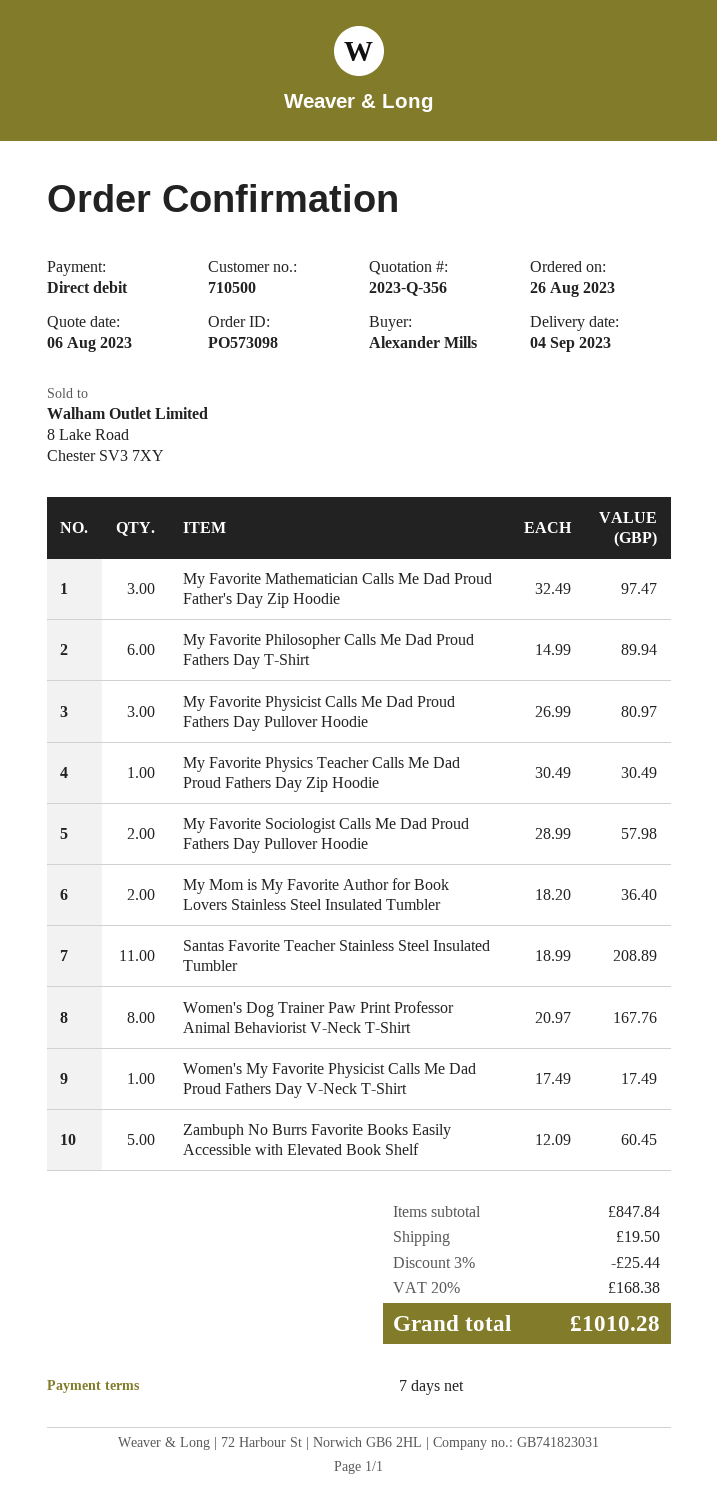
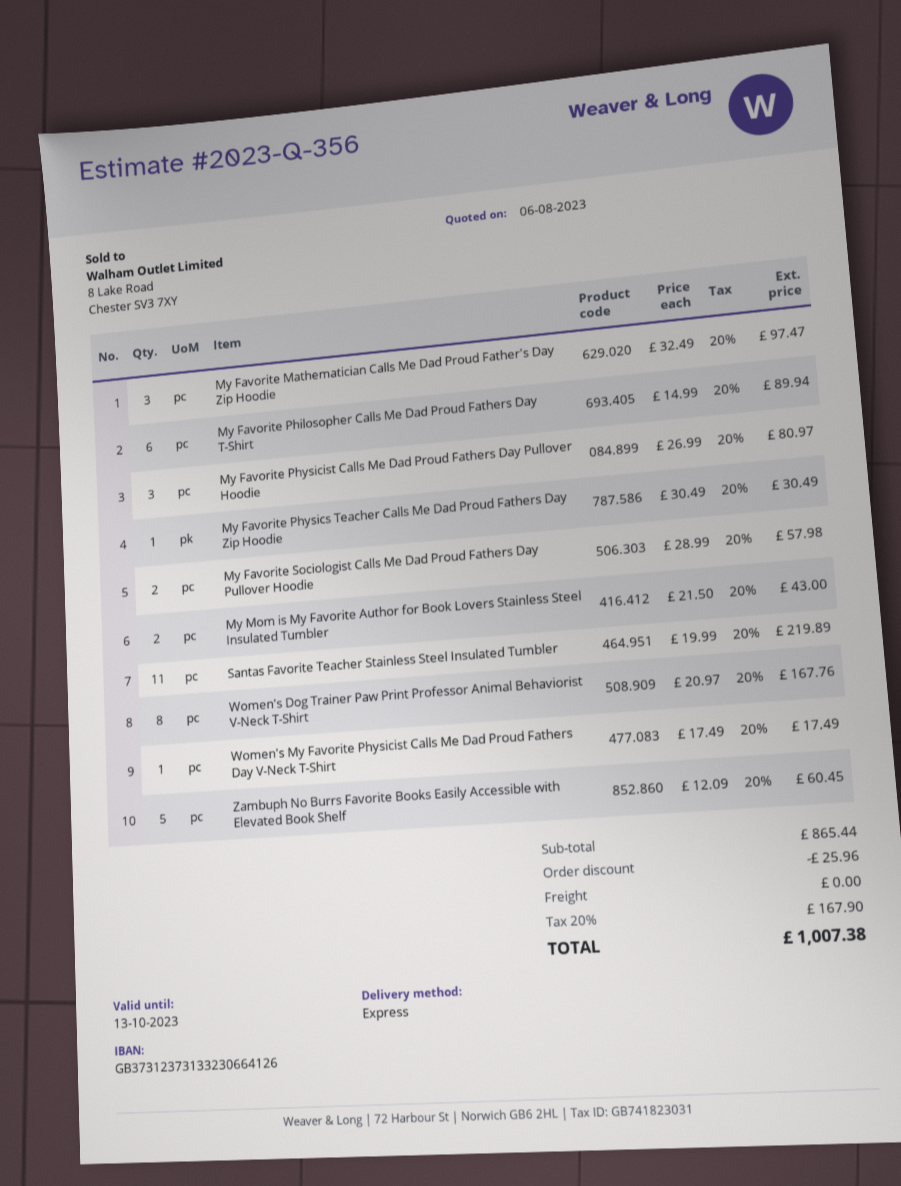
My Mom is My Favorite Author for Book Lovers Stainless Steel Insulated Tumbler: 2 x 18.20 = 36.40 -> 2 x 21.50 = 43.00
Santas Favorite Teacher Stainless Steel Insulated Tumbler: 11 x 18.99 = 208.89 -> 11 x 19.99 = 219.89
subtotal: 847.84 -> 865.44
discount: 25.44 -> 25.96
shipping: 19.50 -> 0.00
tax: 20% = 168.38 -> 20% = 167.90
total: 1010.28 -> 1007.38

